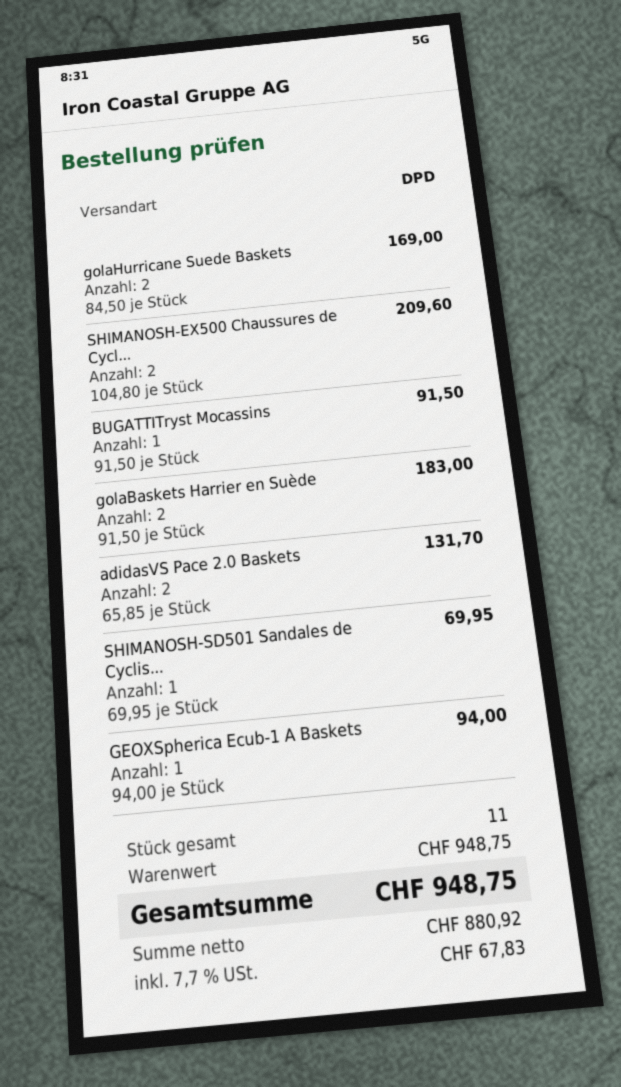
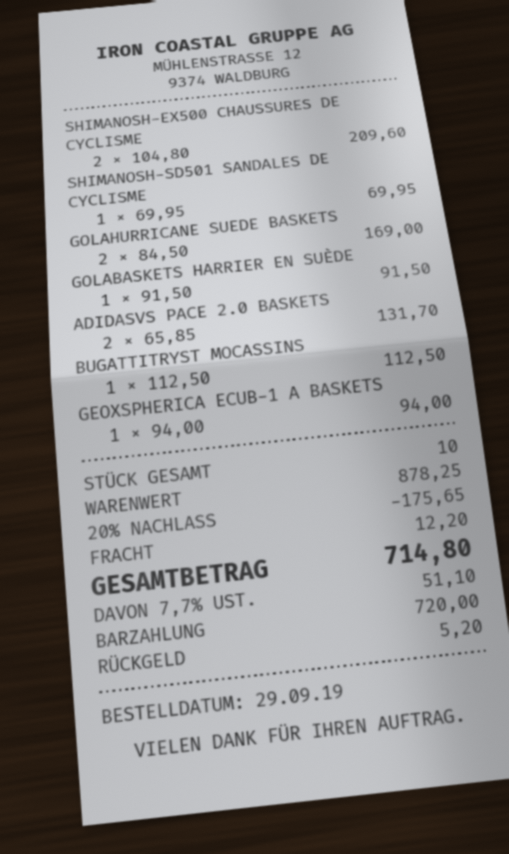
BUGATTITryst Mocassins: 1 x 91.50 = 91.50 -> 1 x 112.50 = 112.50
golaBaskets Harrier en Suède: 2 x 91.50 = 183.00 -> 1 x 91.50 = 91.50
total quantity: 11 -> 10
subtotal: 948.75 -> 878.25
discount: none -> 20% = 175.65
shipping: none -> 12.20
tax: 7.7% = 67.83 -> 7.7% = 51.10
total: 948.75 -> 714.80

